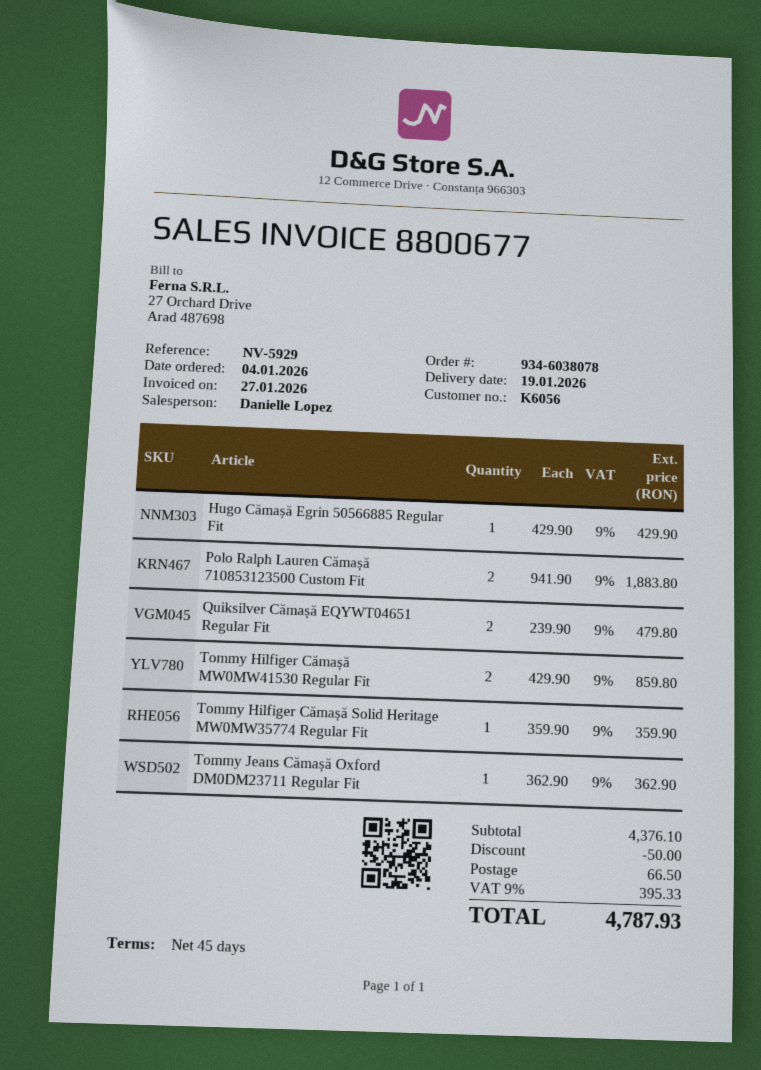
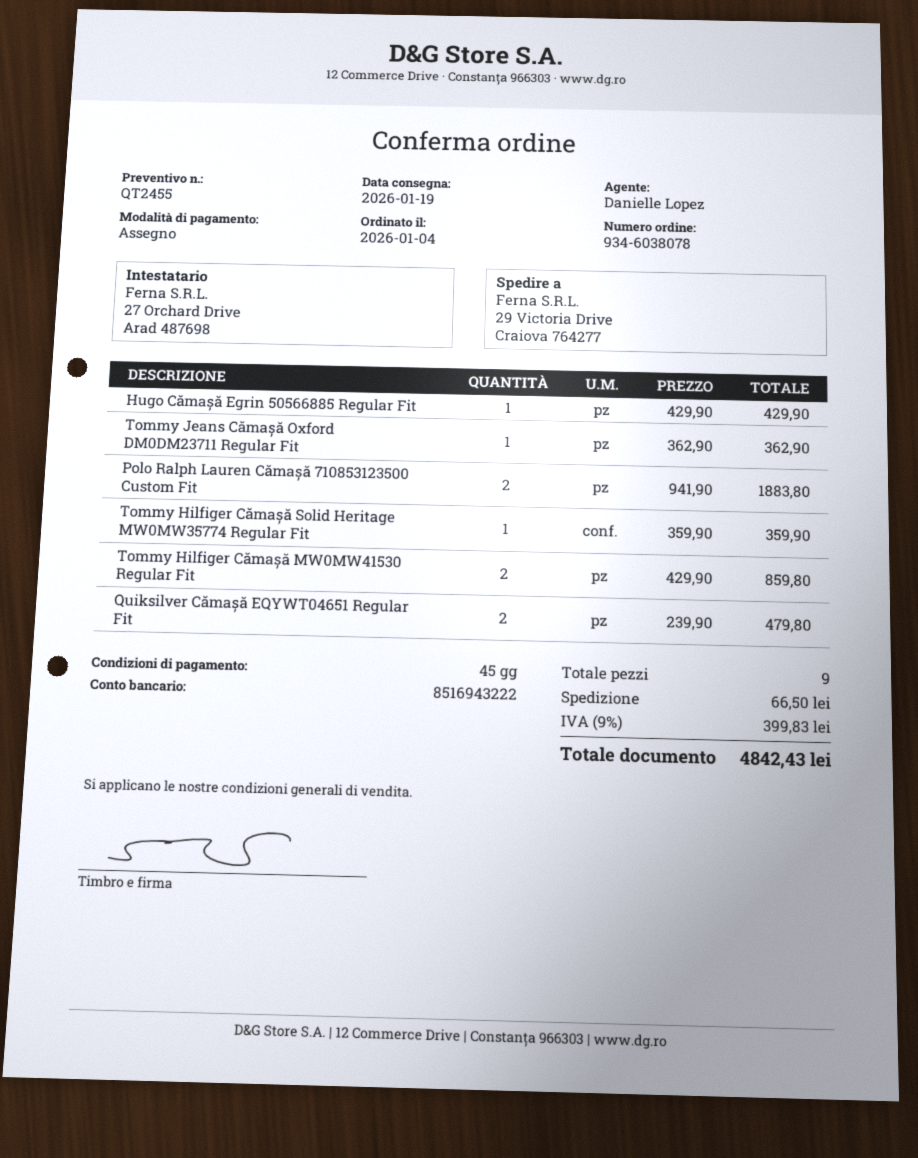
discount: 50.00 -> none
tax: 9% = 395.33 -> 9% = 399.83
total: 4787.93 -> 4842.43

